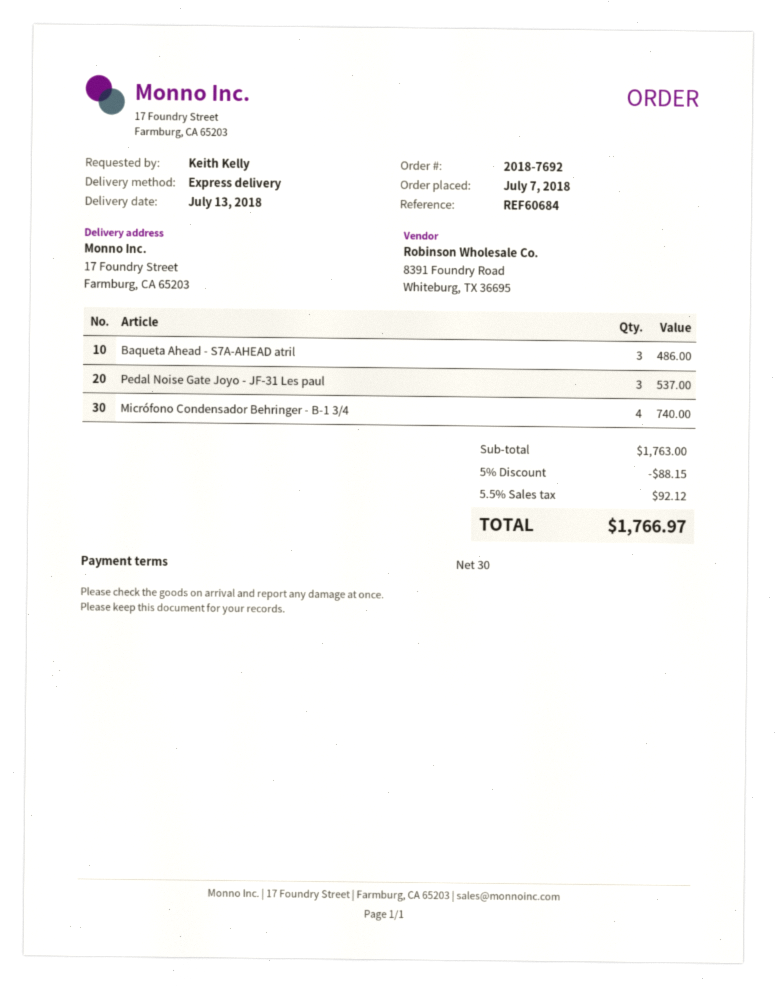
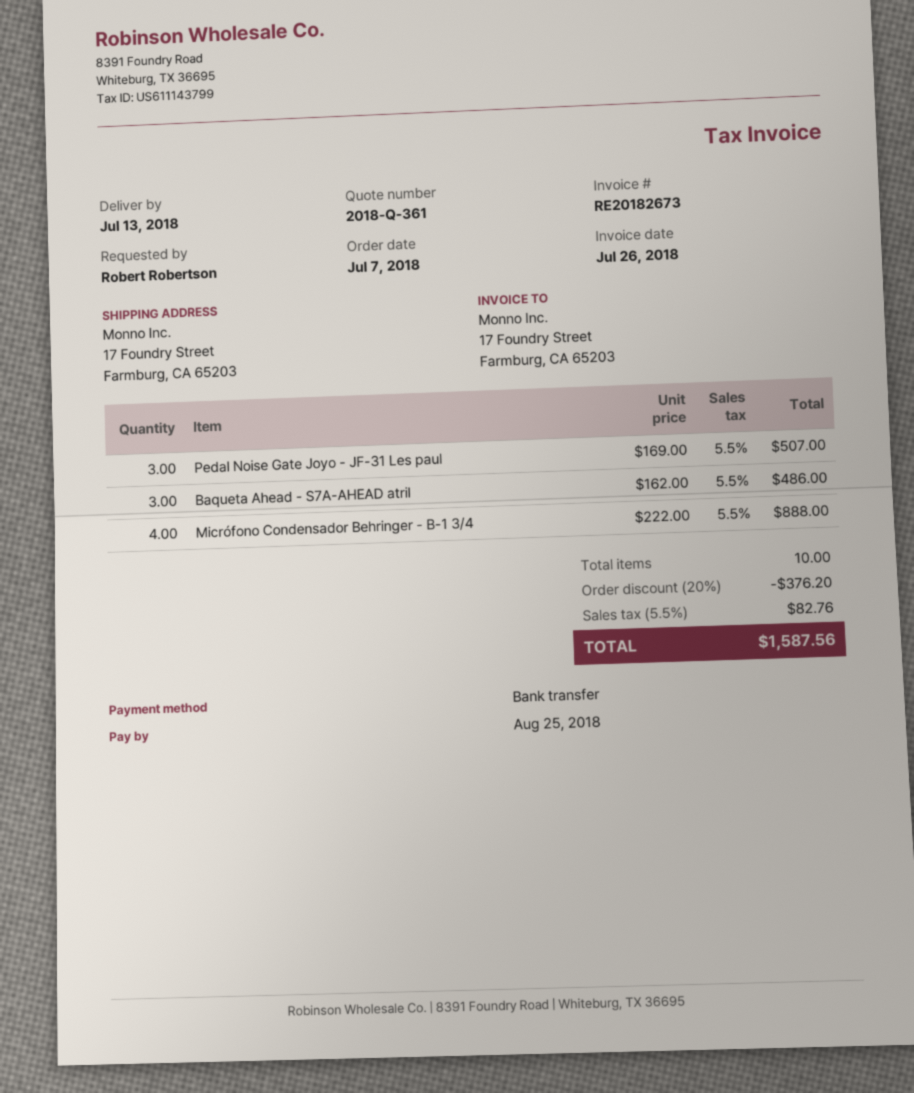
ordered by: Keith Kelly -> Robert Robertson
Pedal Noise Gate Joyo - JF-31 Les paul: 3 for 537.00 -> 3 for 507.00
Micrófono Condensador Behringer - B-1 3/4: 4 for 740.00 -> 4 for 888.00
discount: 5% = 88.15 -> 20% = 376.20
tax: 5.5% = 92.12 -> 5.5% = 82.76
total: 1766.97 -> 1587.56

